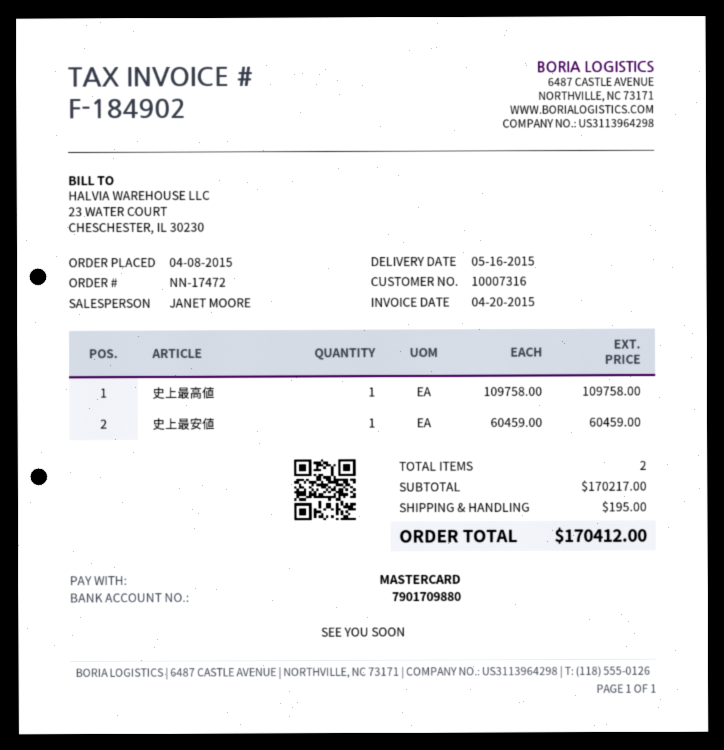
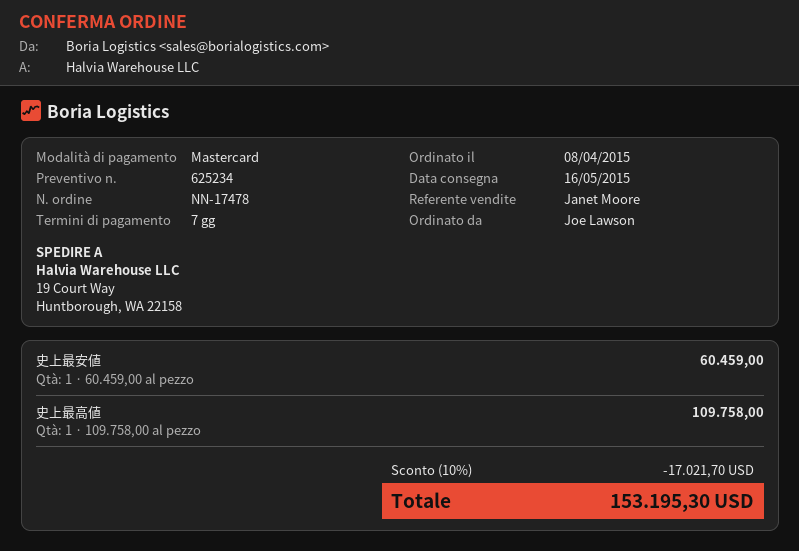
order number: NN-17472 -> NN-17478
discount: none -> 10% = 17021.70
shipping: 195.00 -> none
total: 170412.00 -> 153195.30

